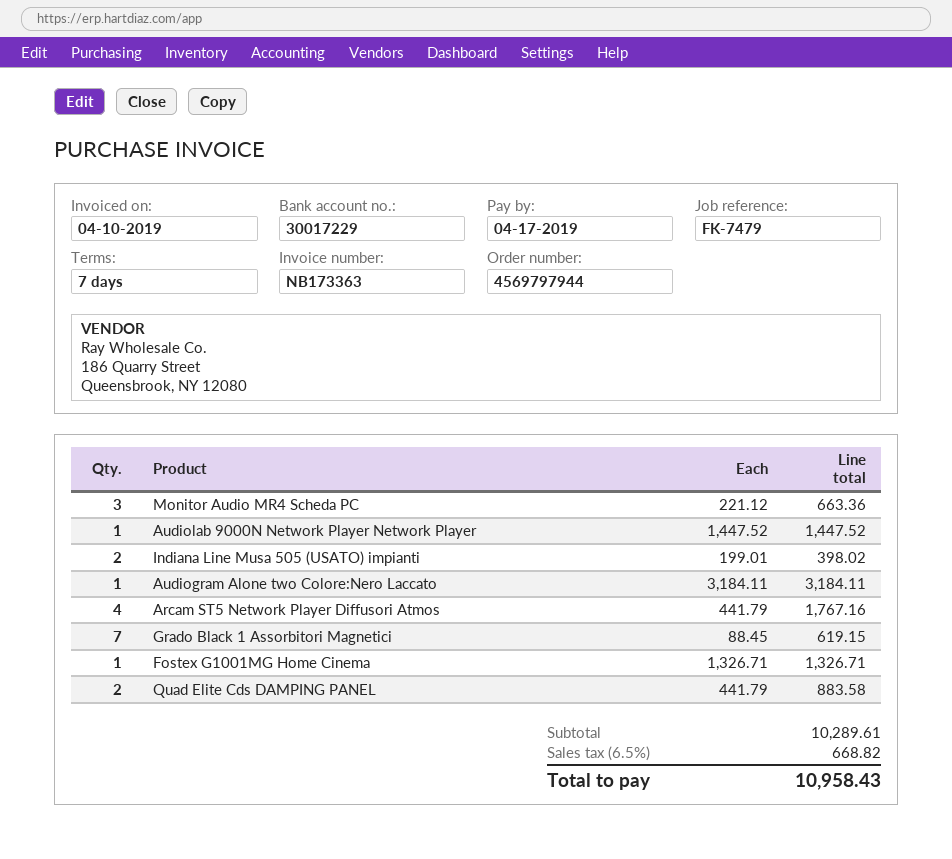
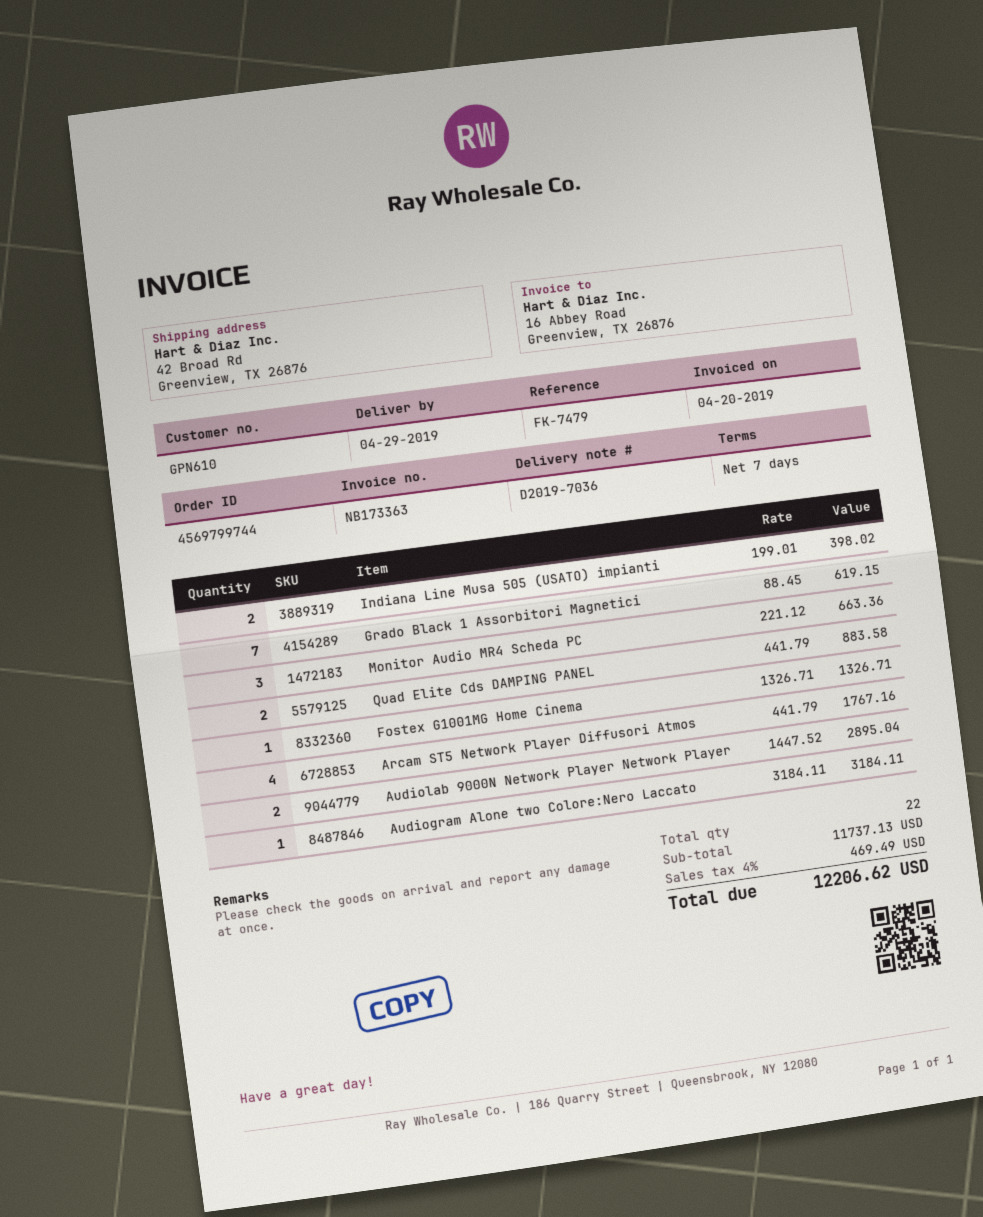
order number: 4569797944 -> 4569799744
invoice date: 2019-04-10 -> 2019-04-20
Audiolab 9000N Network Player Network Player: 1 x 1447.52 = 1447.52 -> 2 x 1447.52 = 2895.04
subtotal: 10289.61 -> 11737.13
tax: 6.5% = 668.82 -> 4% = 469.49
total: 10958.43 -> 12206.62

